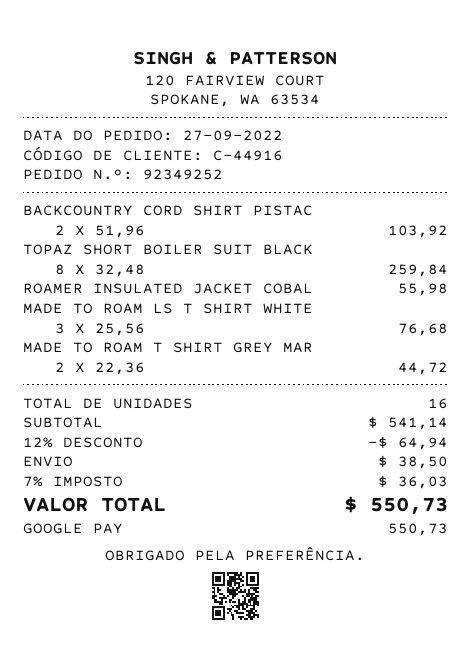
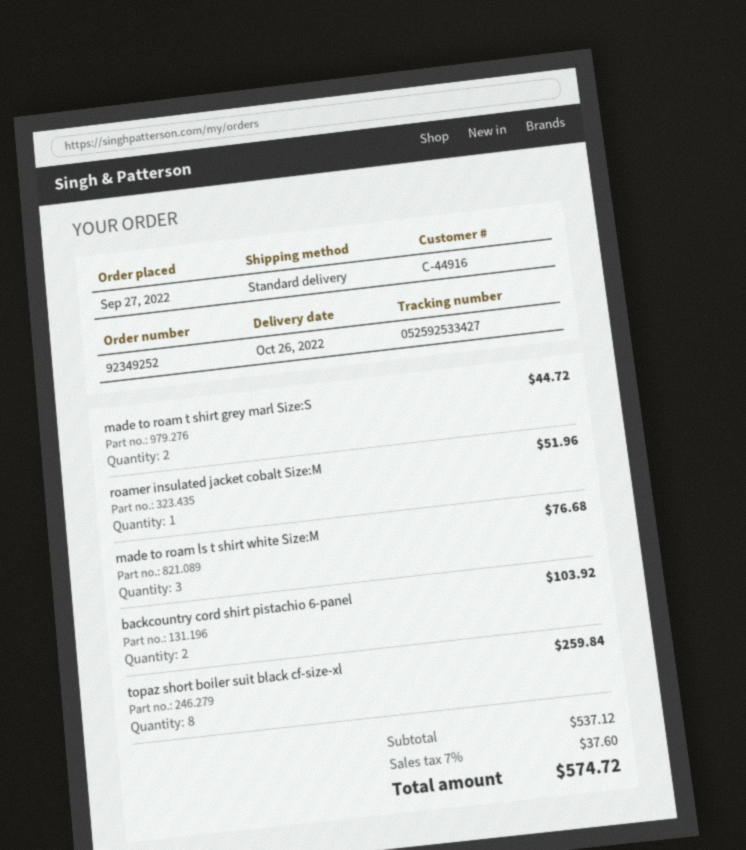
ROAMER INSULATED JACKET COBAL: 1 for 55.98 -> 1 for 51.96
subtotal: 541.14 -> 537.12
discount: 12% = 64.94 -> none
shipping: 38.50 -> none
tax: 7% = 36.03 -> 7% = 37.60
total: 550.73 -> 574.72

